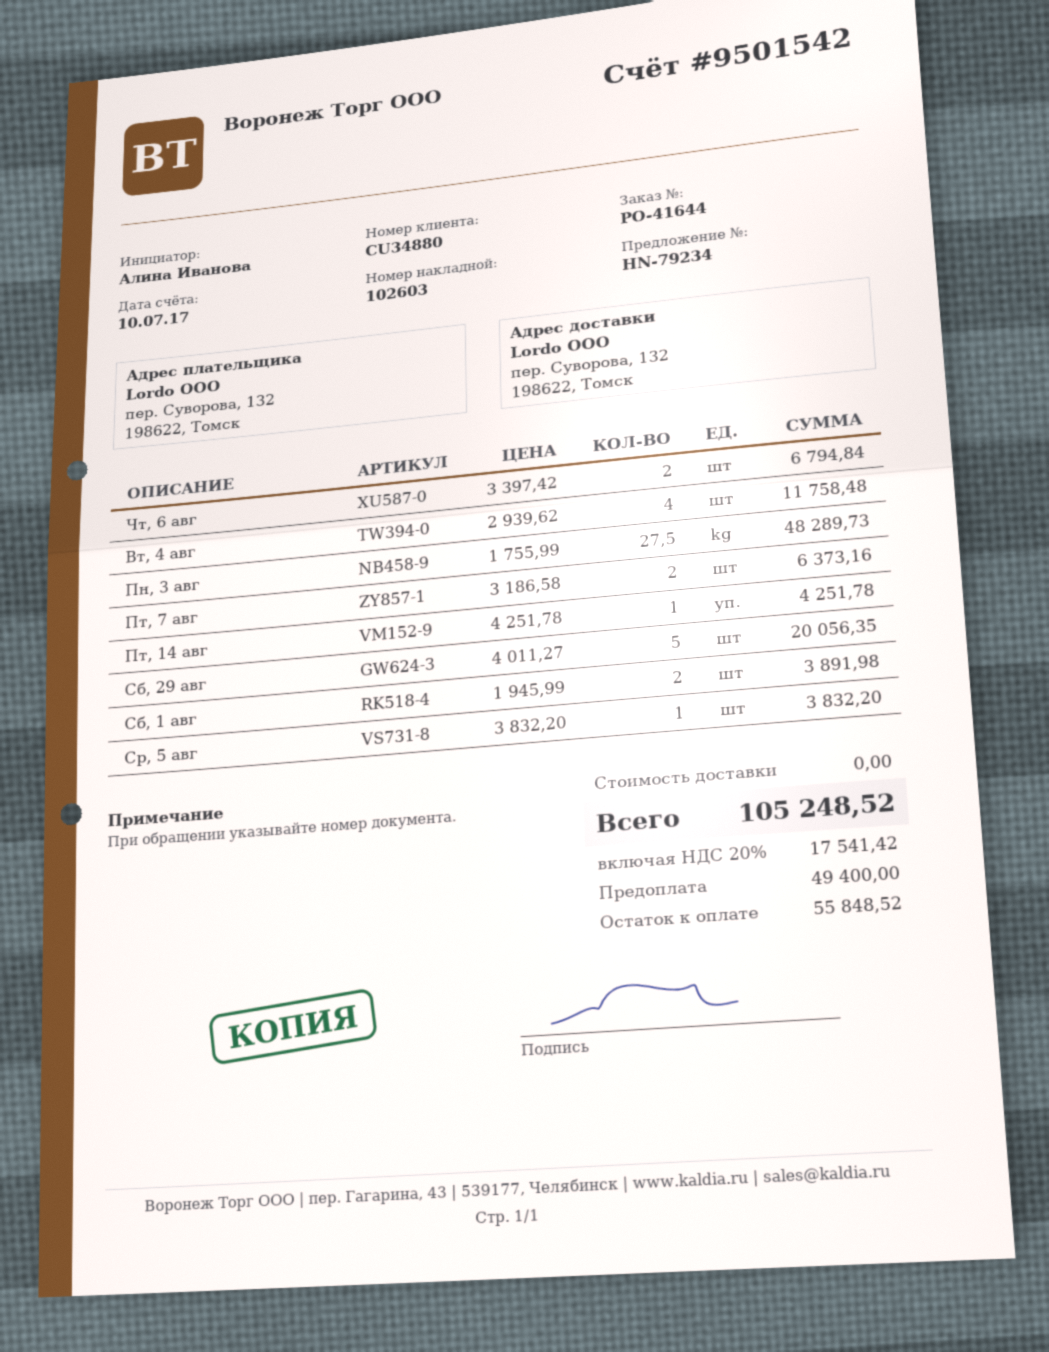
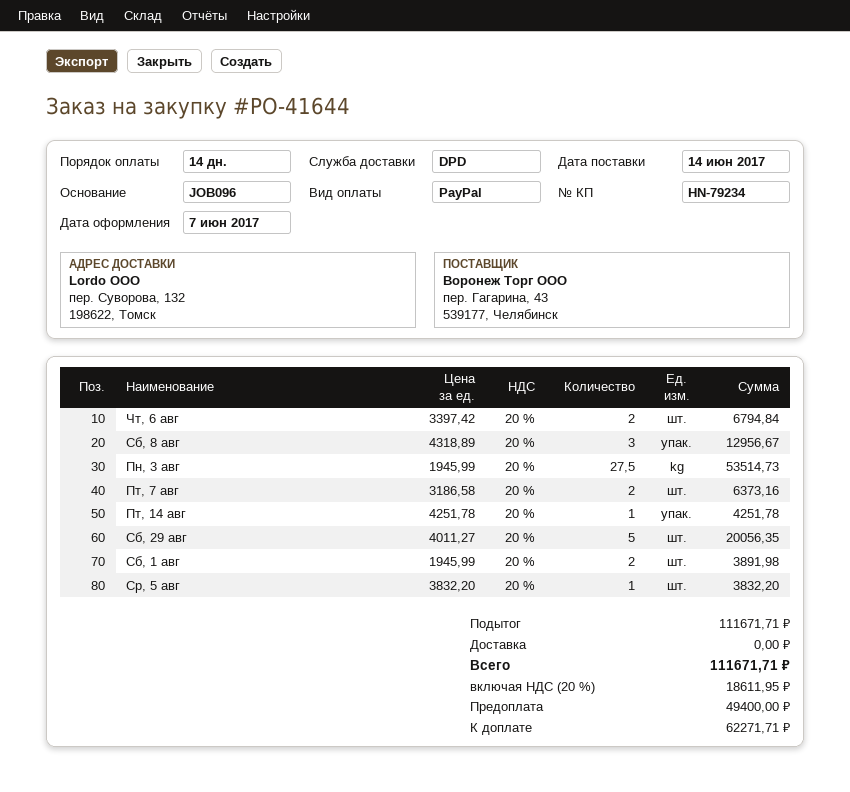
Вт, 4 авг: 4 x 2939.62 = 11758.48 -> none
Пн, 3 авг: 27.5 x 1755.99 = 48289.73 -> 27.5 x 1945.99 = 53514.73
Сб, 8 авг: none -> 3 x 4318.89 = 12956.67
tax: 20% = 17541.42 -> 20% = 18611.95
total: 105248.52 -> 111671.71
balance: 55848.52 -> 62271.71

